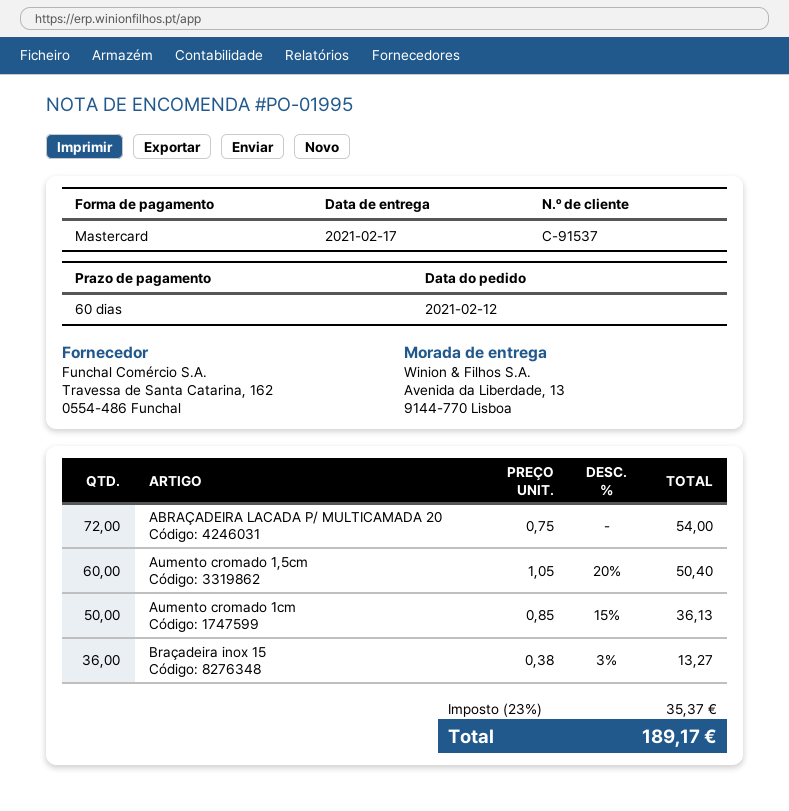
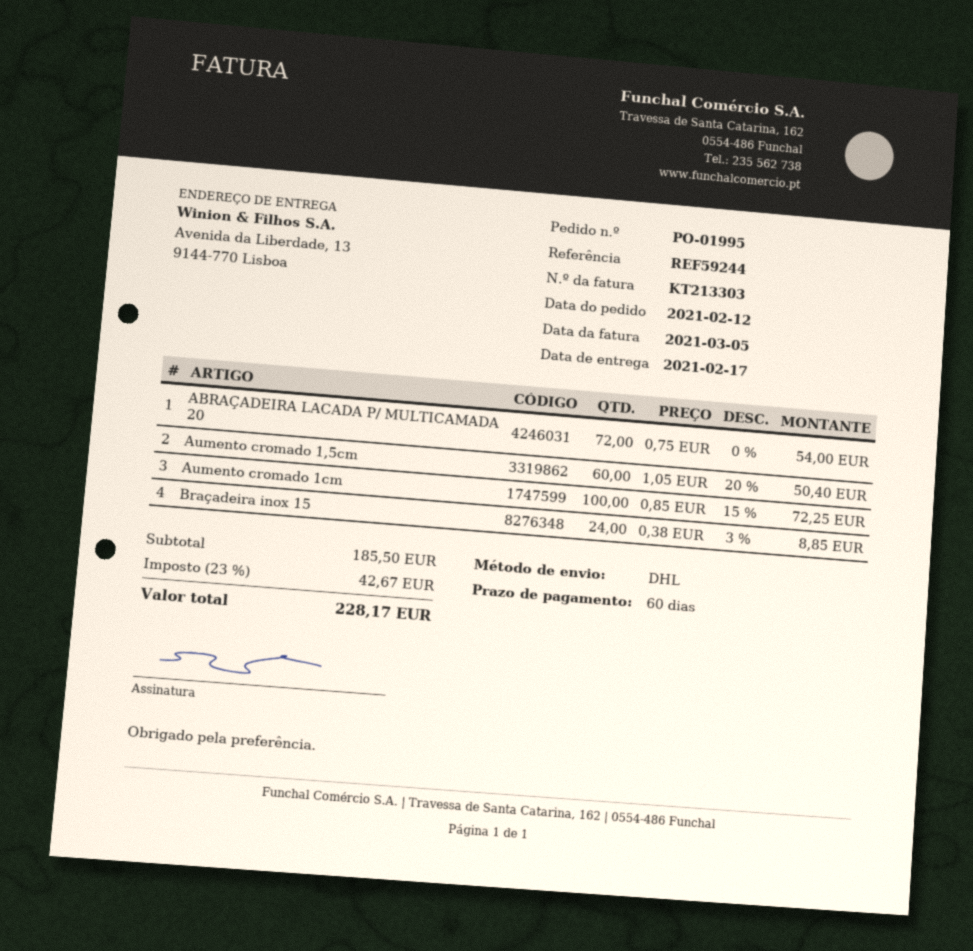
Aumento cromado 1cm: 50 x 0.85 - 15% = 36.13 -> 100 x 0.85 - 15% = 72.25
Braçadeira inox 15: 36 x 0.38 - 3% = 13.27 -> 24 x 0.38 - 3% = 8.85
tax: 23% = 35.37 -> 23% = 42.67
total: 189.17 -> 228.17

